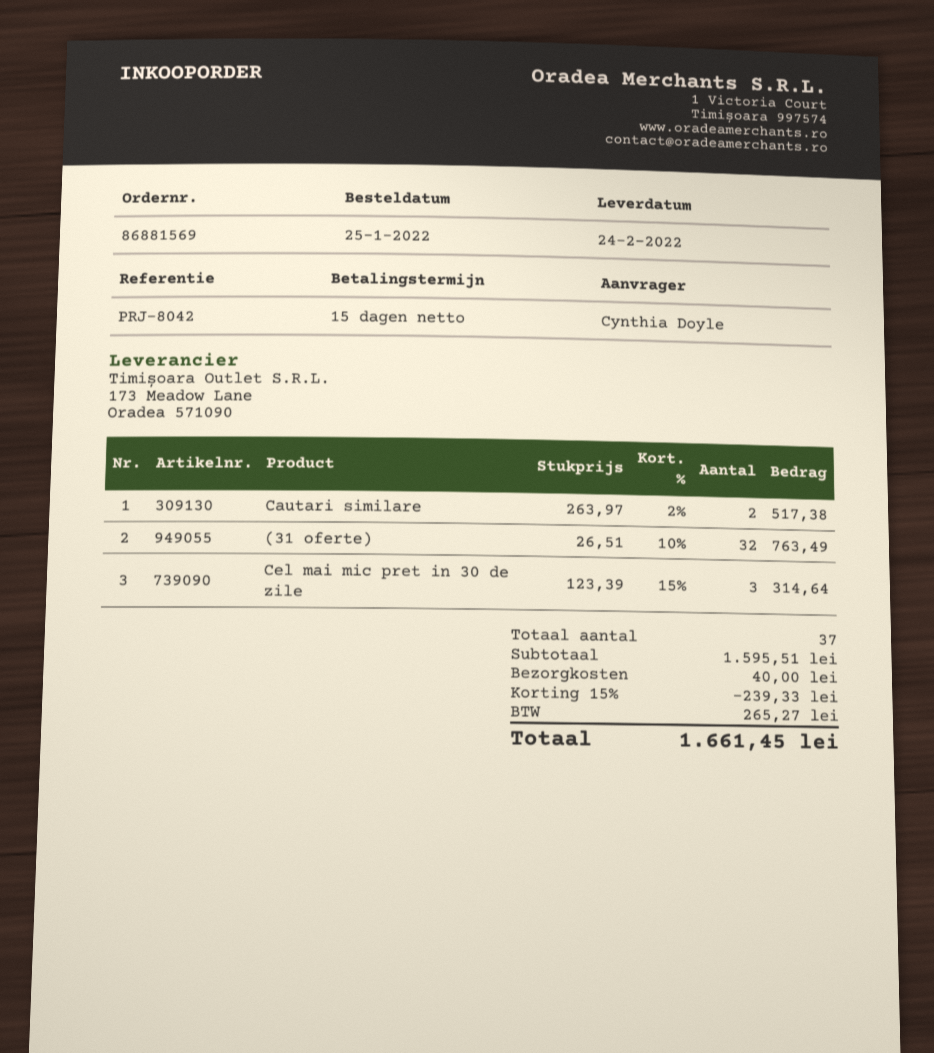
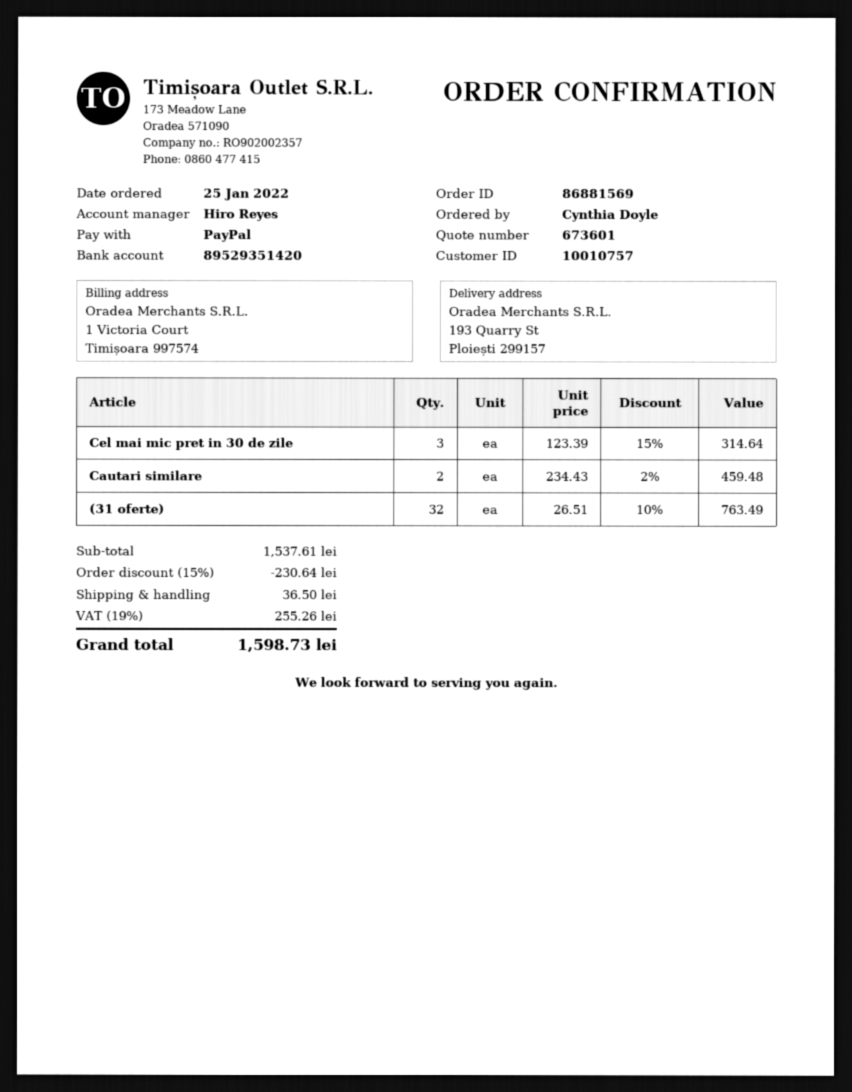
Cautari similare: 2 x 263.97 - 2% = 517.38 -> 2 x 234.43 - 2% = 459.48
subtotal: 1595.51 -> 1537.61
discount: 15% = 239.33 -> 15% = 230.64
shipping: 40.00 -> 36.50
tax: 265.27 -> 255.26
total: 1661.45 -> 1598.73

